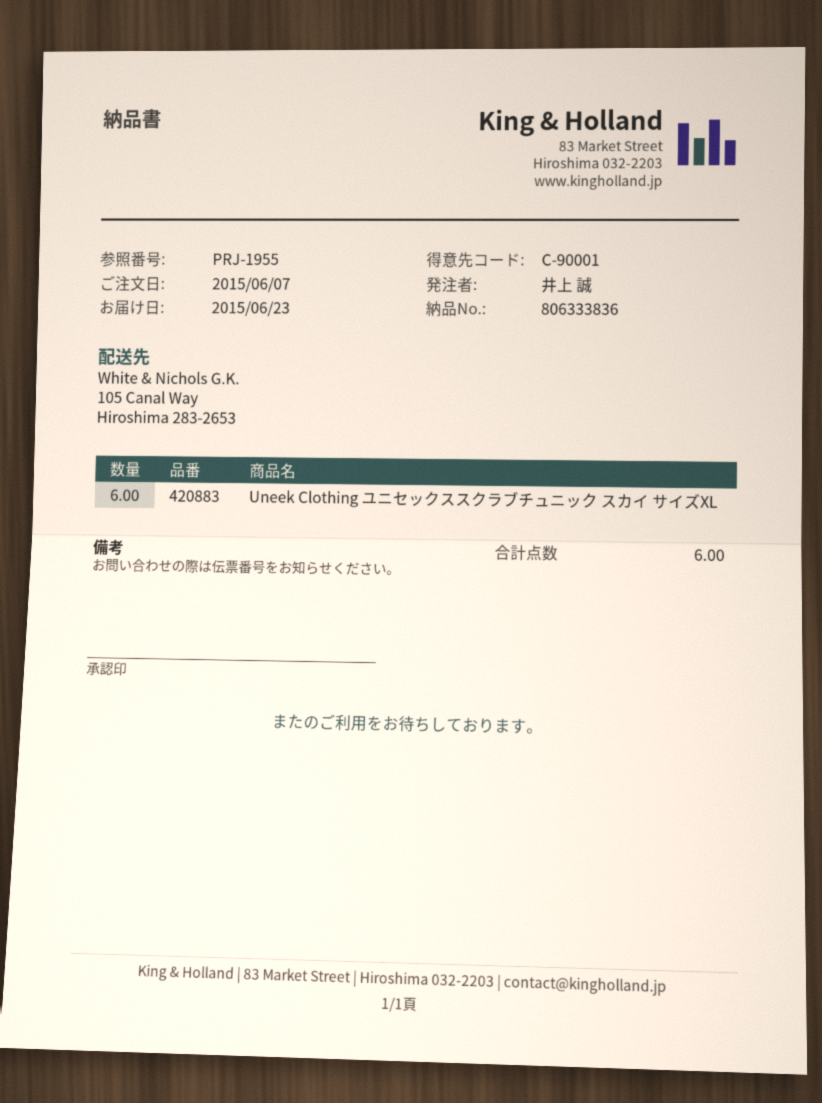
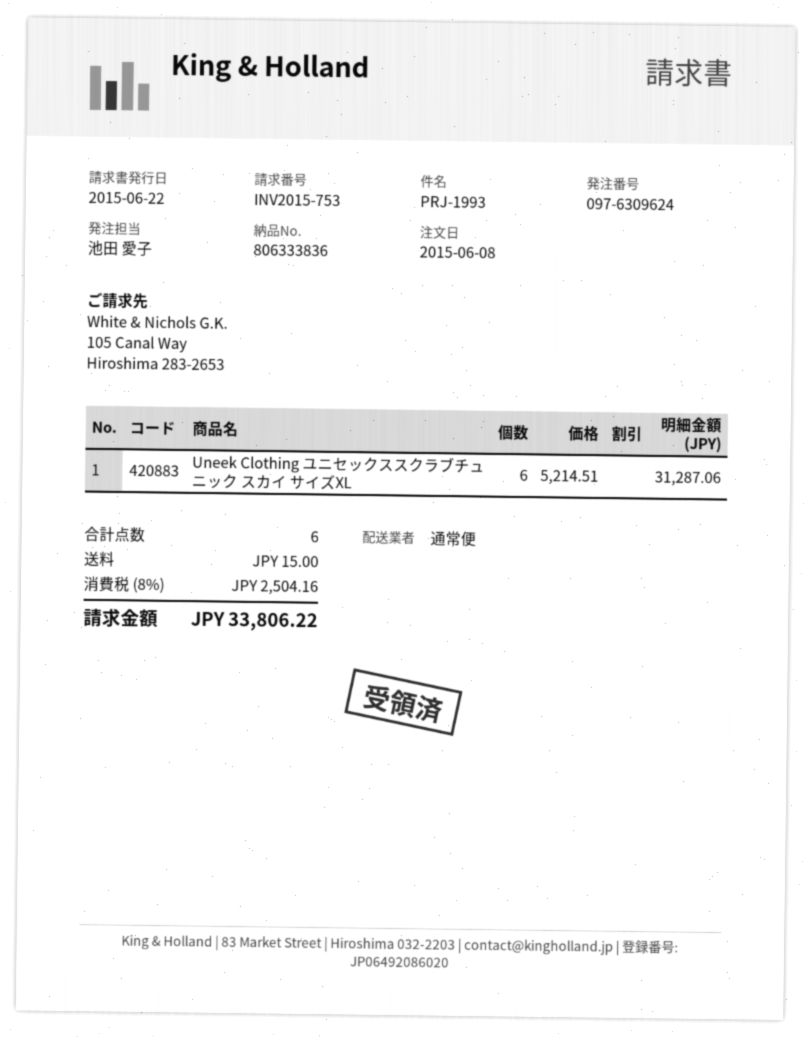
order date: 2015-06-07 -> 2015-06-08
reference: PRJ-1955 -> PRJ-1993
ordered by: 井上 誠 -> 池田 愛子

